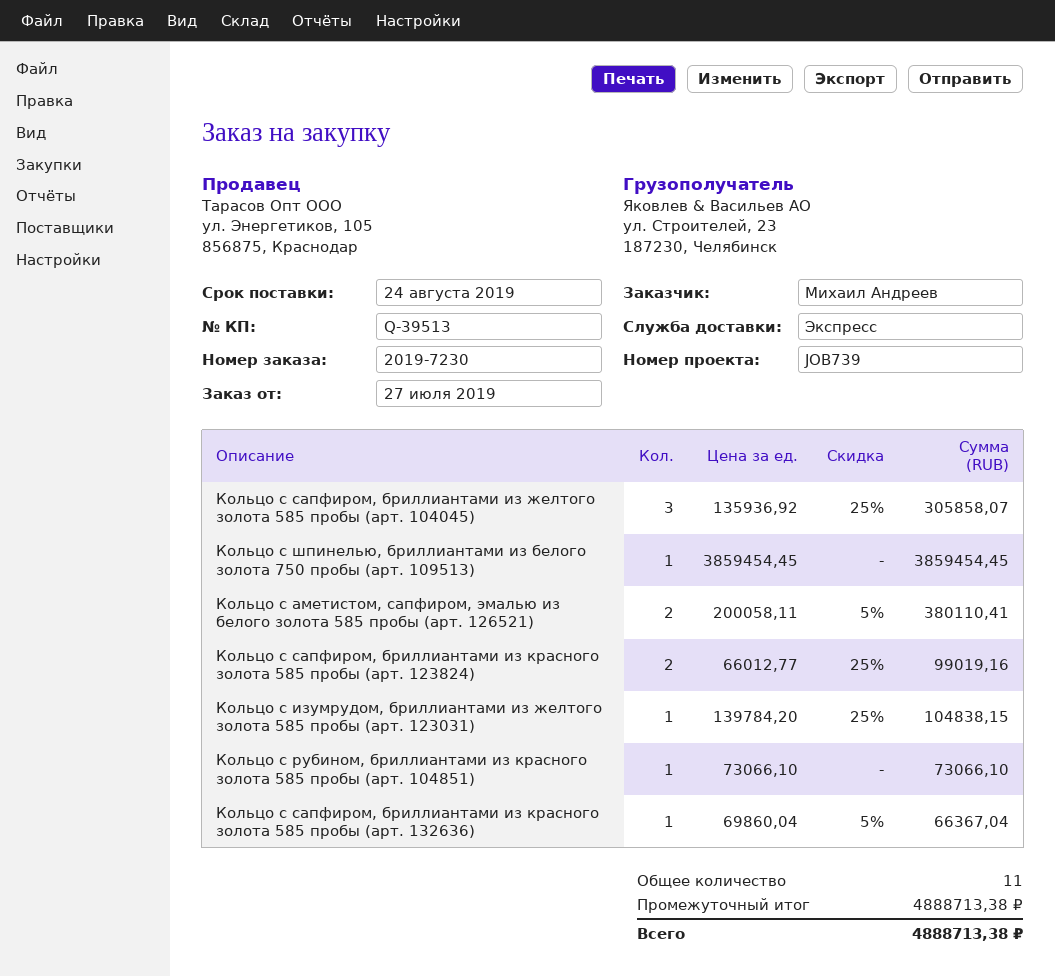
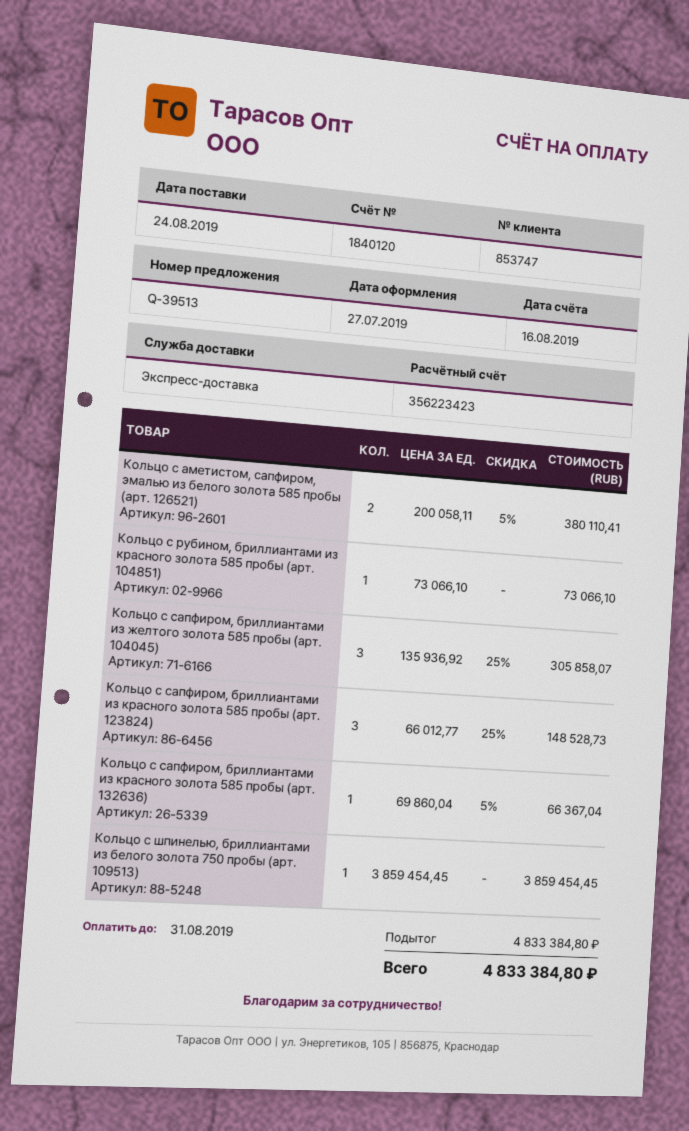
Кольцо с сапфиром, бриллиантами из красного золота 585 пробы (арт. 123824): 2 x 66012.77 - 25% = 99019.16 -> 3 x 66012.77 - 25% = 148528.73
Кольцо с изумрудом, бриллиантами из желтого золота 585 пробы (арт. 123031): 1 x 139784.20 - 25% = 104838.15 -> none
subtotal: 4888713.38 -> 4833384.80
total: 4888713.38 -> 4833384.80

